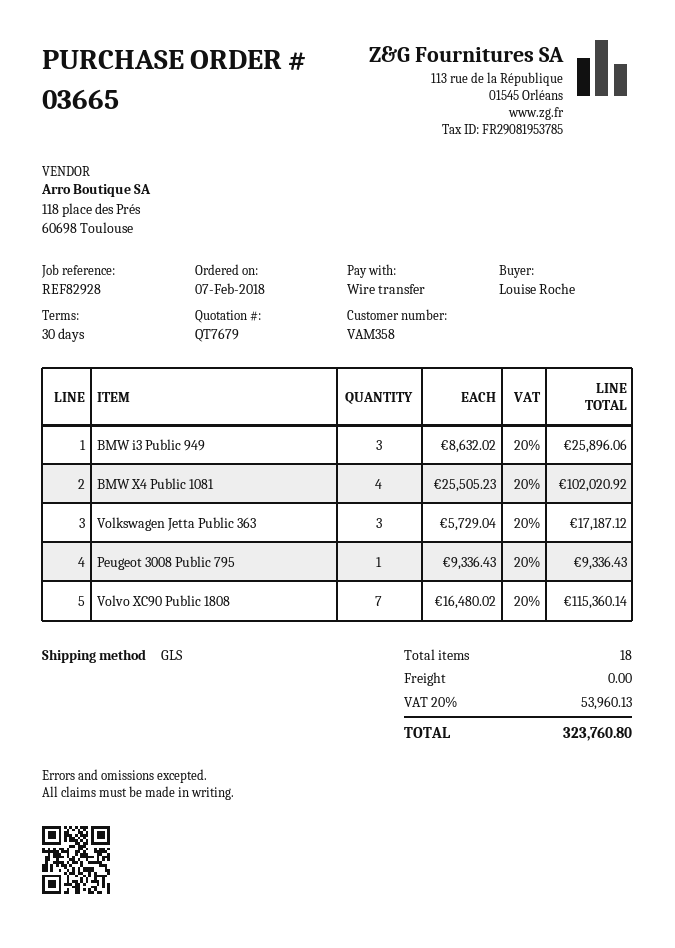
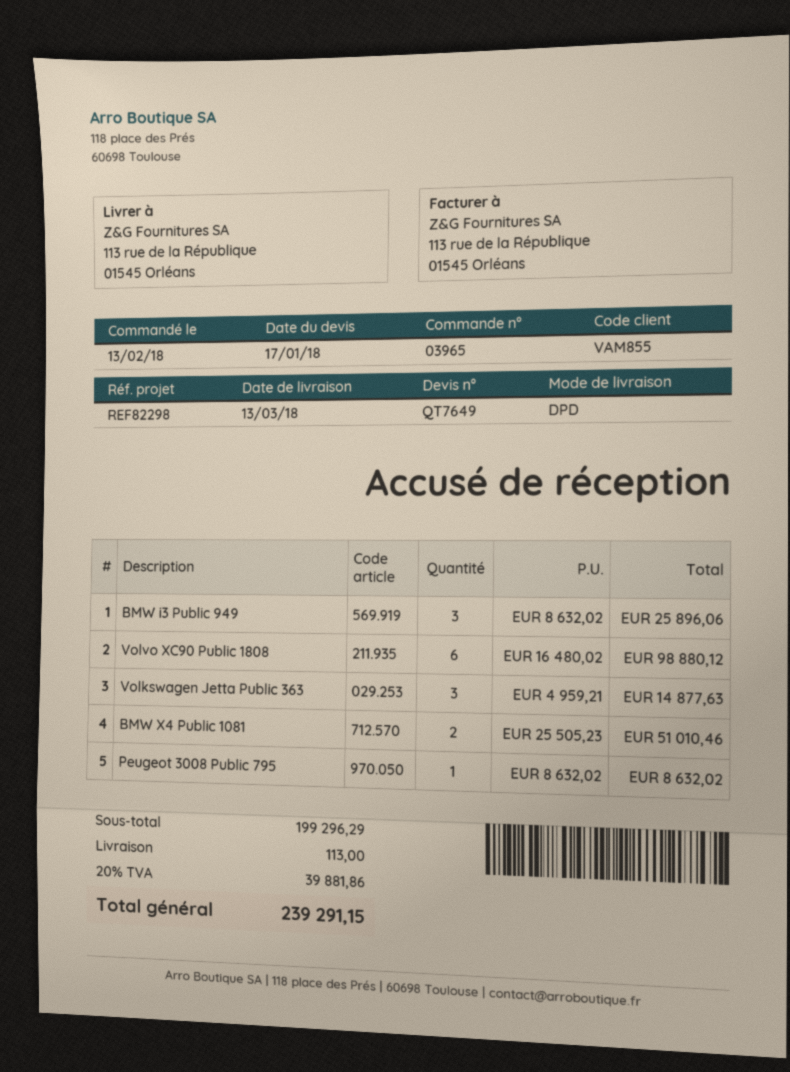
quote number: QT7679 -> QT7649
order number: 03665 -> 03965
order date: 2018-02-07 -> 2018-02-13
customer number: VAM358 -> VAM855
reference: REF82928 -> REF82298
shipping method: GLS -> DPD
BMW X4 Public 1081: 4 x 25505.23 = 102020.92 -> 2 x 25505.23 = 51010.46
Volkswagen Jetta Public 363: 3 x 5729.04 = 17187.12 -> 3 x 4959.21 = 14877.63
Peugeot 3008 Public 795: 1 x 9336.43 = 9336.43 -> 1 x 8632.02 = 8632.02
Volvo XC90 Public 1808: 7 x 16480.02 = 115360.14 -> 6 x 16480.02 = 98880.12
shipping: 0.00 -> 113.00
tax: 20% = 53960.13 -> 20% = 39881.86
total: 323760.80 -> 239291.15

